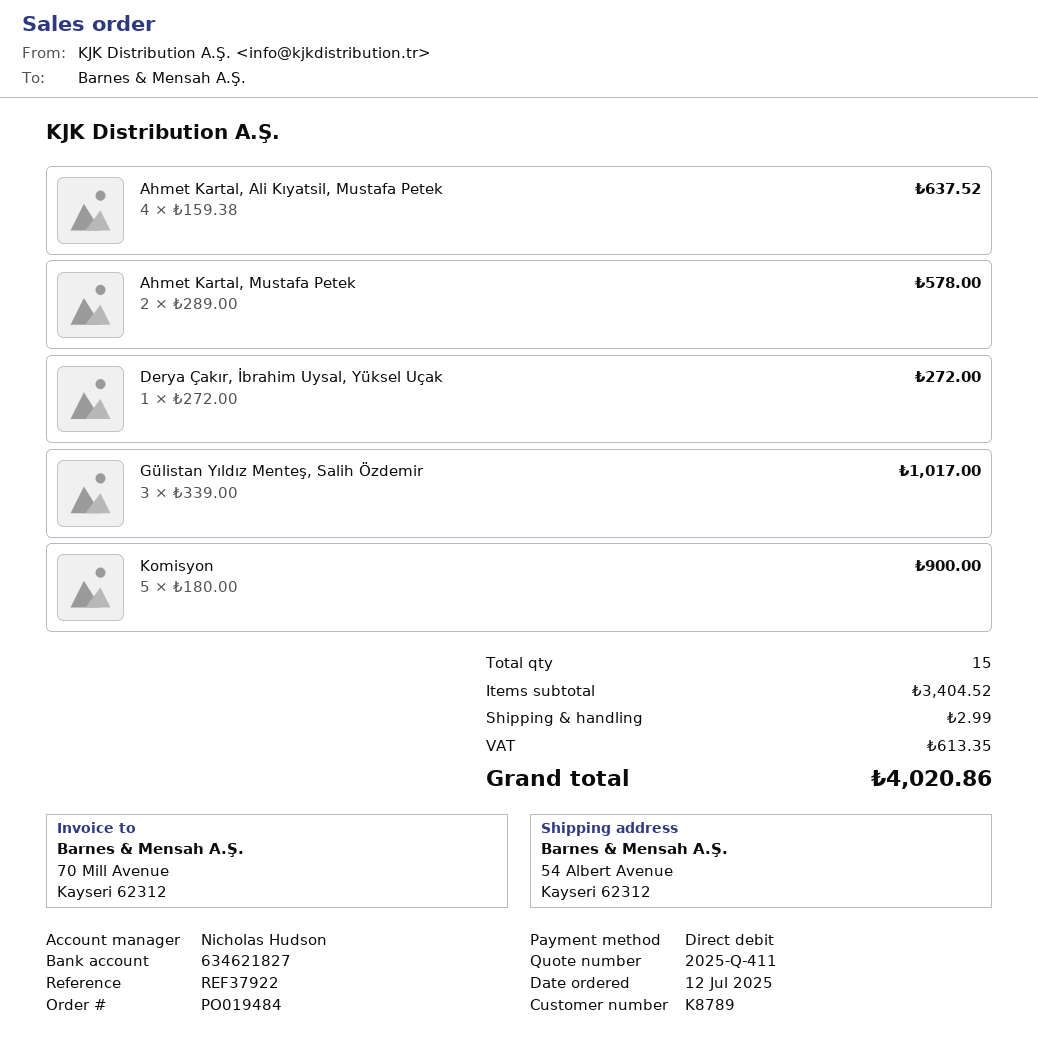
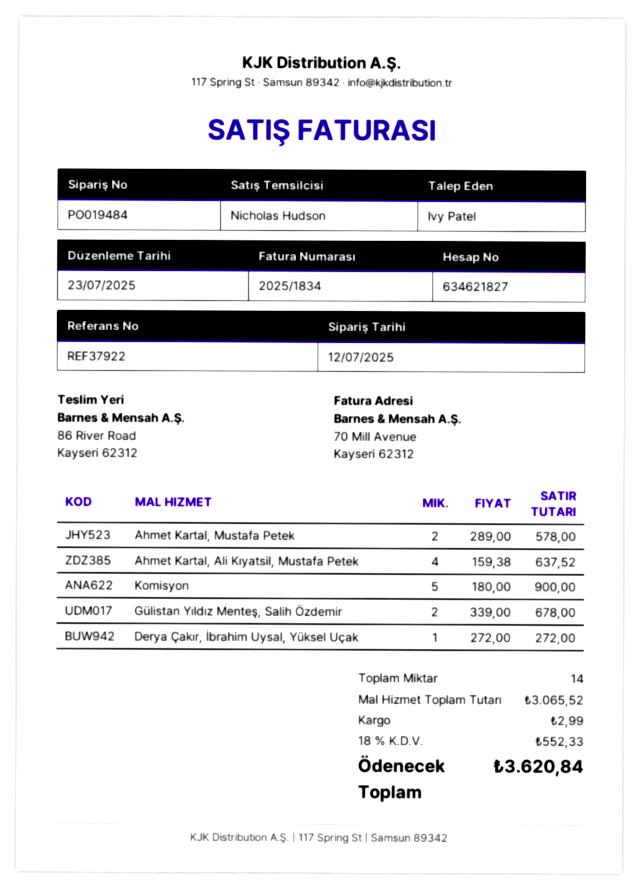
ship to: 54 Albert Avenue, Kayseri 62312 -> 86 River Road, Kayseri 62312
Gülistan Yıldız Menteş, Salih Özdemir: 3 x 339.00 = 1017.00 -> 2 x 339.00 = 678.00
total quantity: 15 -> 14
subtotal: 3404.52 -> 3065.52
tax: 613.35 -> 552.33
total: 4020.86 -> 3620.84

